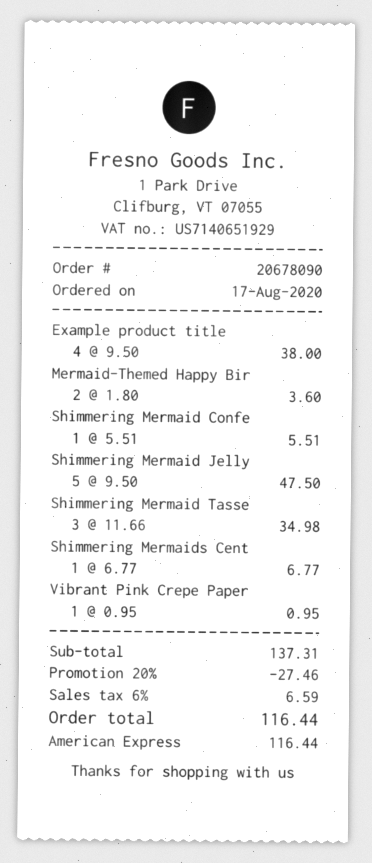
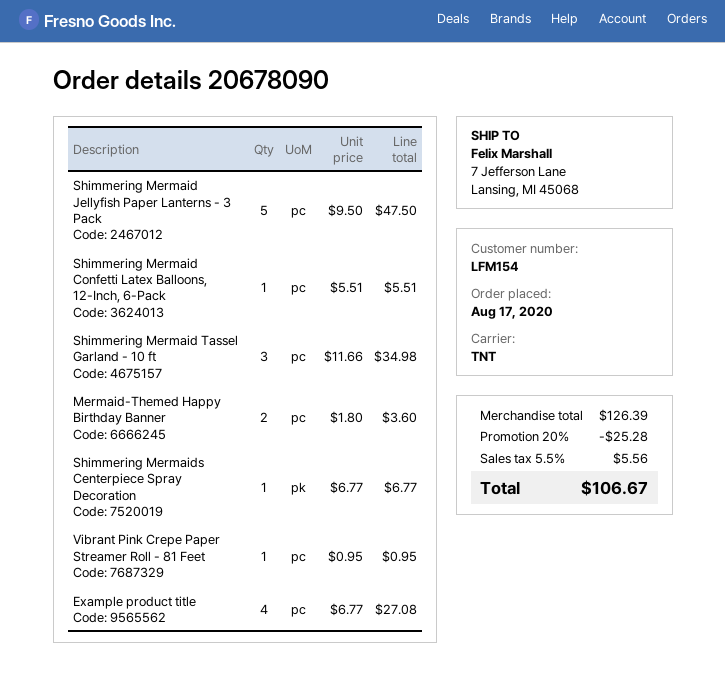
Example product title: 4 x 9.50 = 38.00 -> 4 x 6.77 = 27.08
subtotal: 137.31 -> 126.39
discount: 20% = 27.46 -> 20% = 25.28
tax: 6% = 6.59 -> 5.5% = 5.56
total: 116.44 -> 106.67

